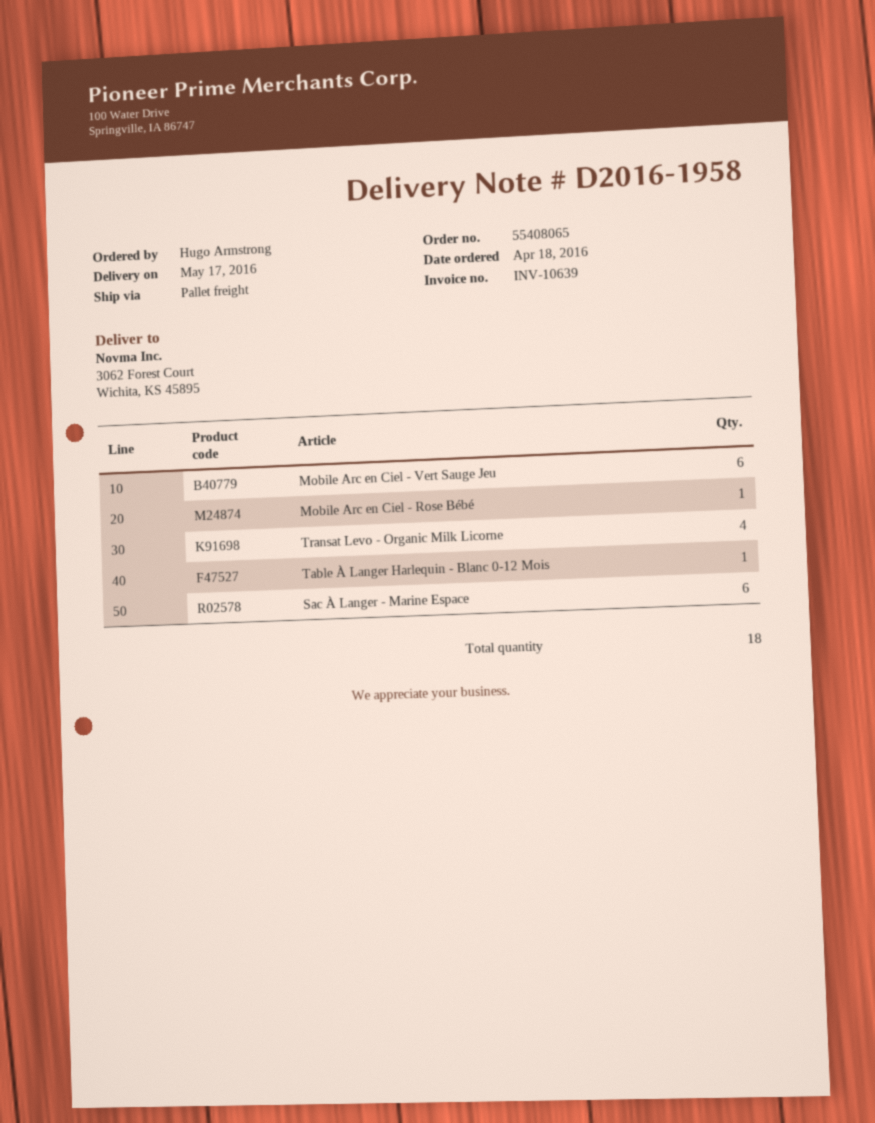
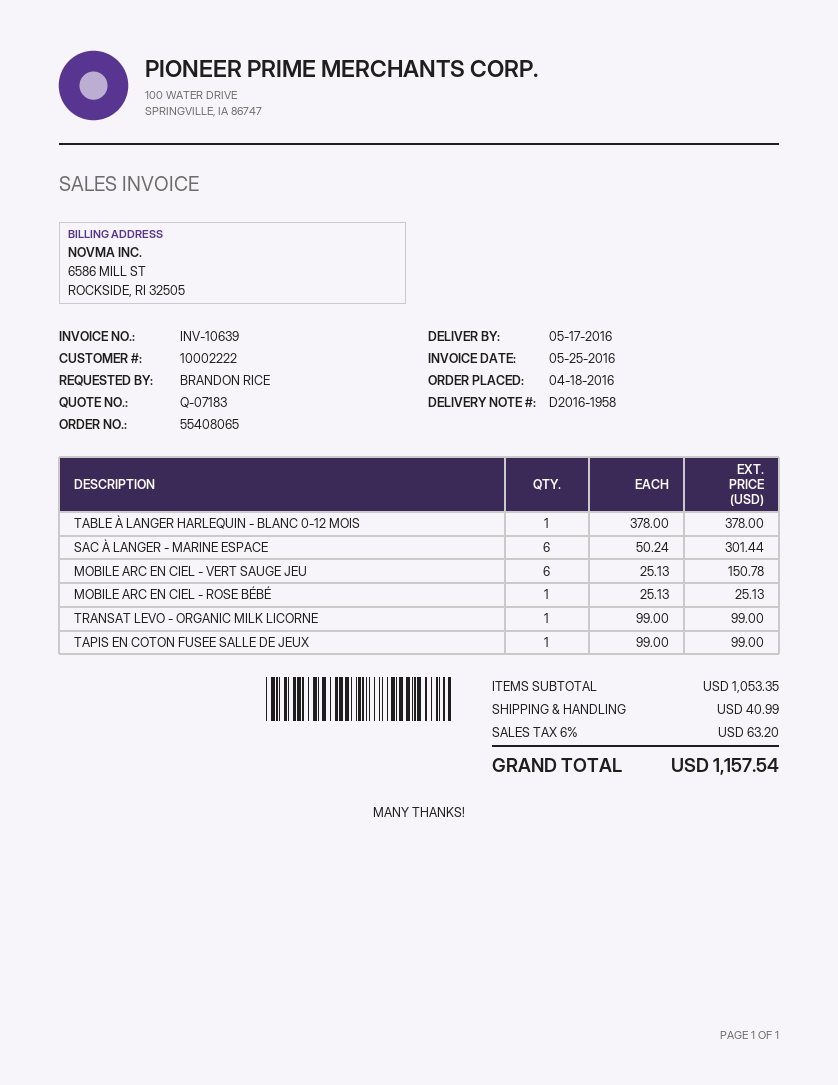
ordered by: Hugo Armstrong -> BRANDON RICE
Transat Levo - Organic Milk Licorne: 4 -> 1
TAPIS EN COTON FUSEE SALLE DE JEUX: none -> 1

